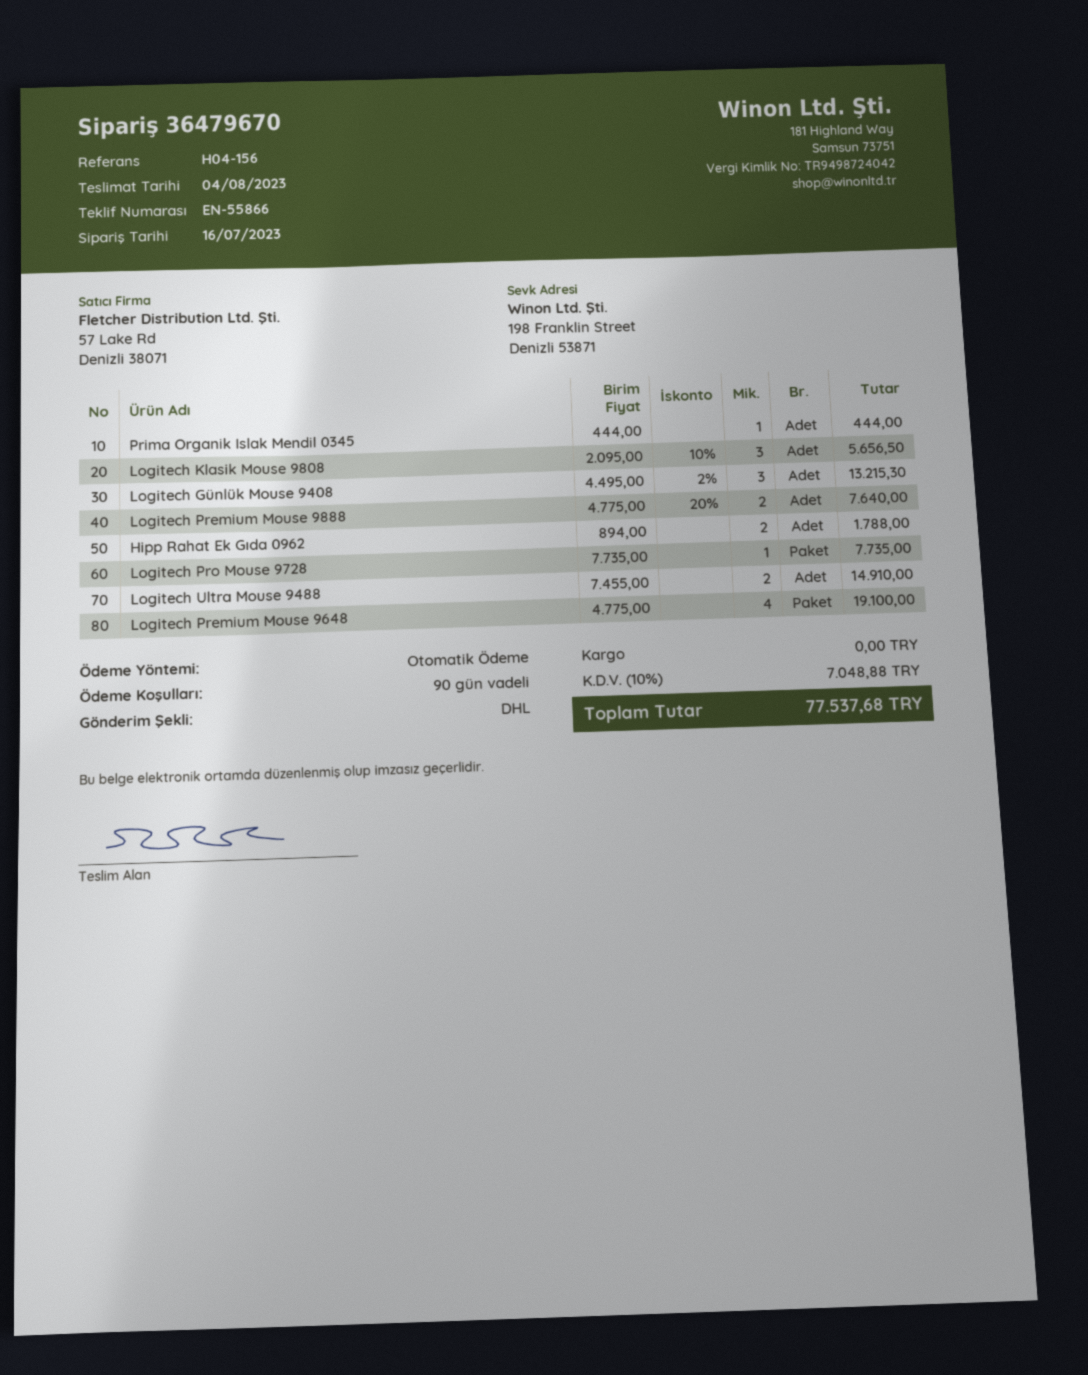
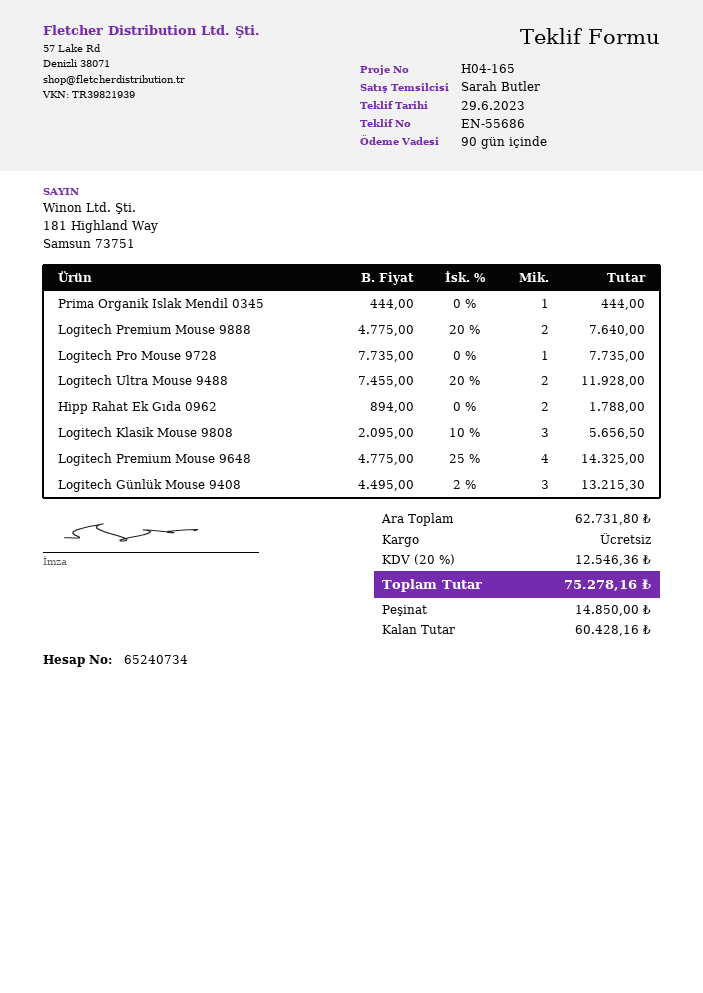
quote number: EN-55866 -> EN-55686
reference: H04-156 -> H04-165
Logitech Ultra Mouse 9488: 2 x 7455.00 = 14910.00 -> 2 x 7455.00 - 20% = 11928.00
Logitech Premium Mouse 9648: 4 x 4775.00 = 19100.00 -> 4 x 4775.00 - 25% = 14325.00
tax: 10% = 7048.88 -> 20% = 12546.36
total: 77537.68 -> 75278.16

